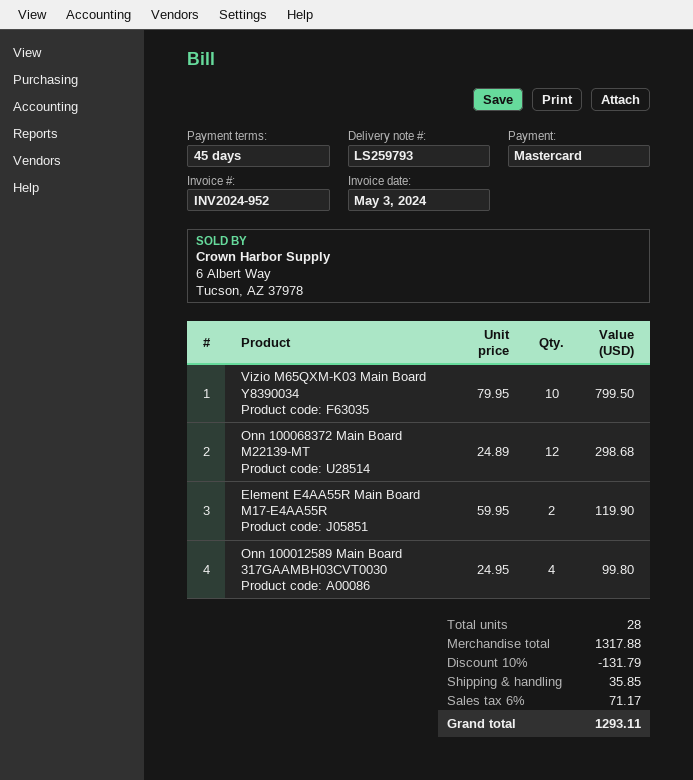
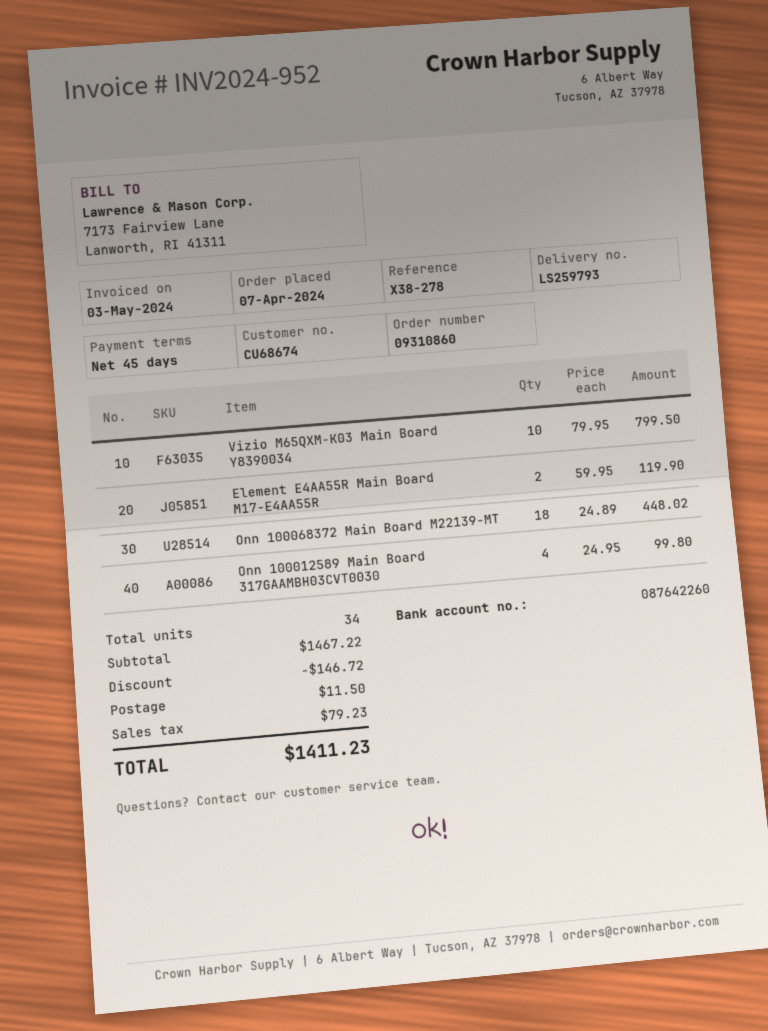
Onn 100068372 Main Board M22139-MT: 12 x 24.89 = 298.68 -> 18 x 24.89 = 448.02
total quantity: 28 -> 34
subtotal: 1317.88 -> 1467.22
discount: 131.79 -> 146.72
shipping: 35.85 -> 11.50
tax: 71.17 -> 79.23
total: 1293.11 -> 1411.23

